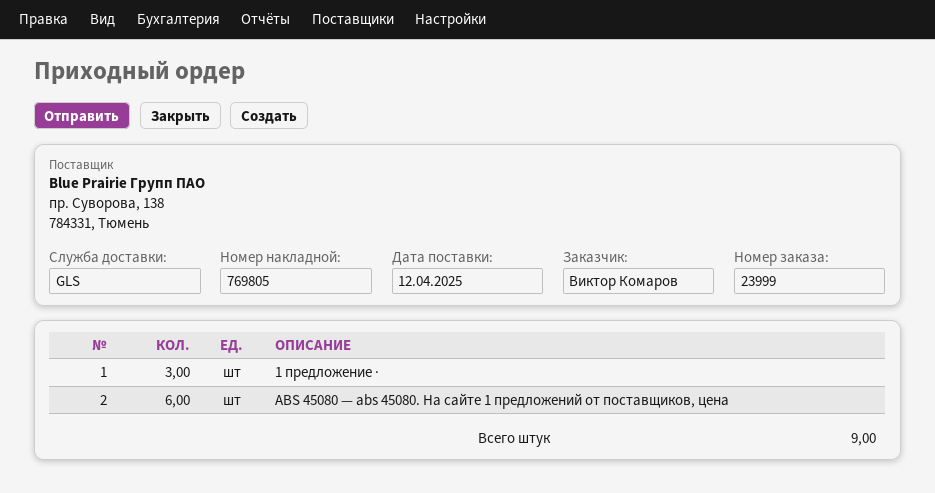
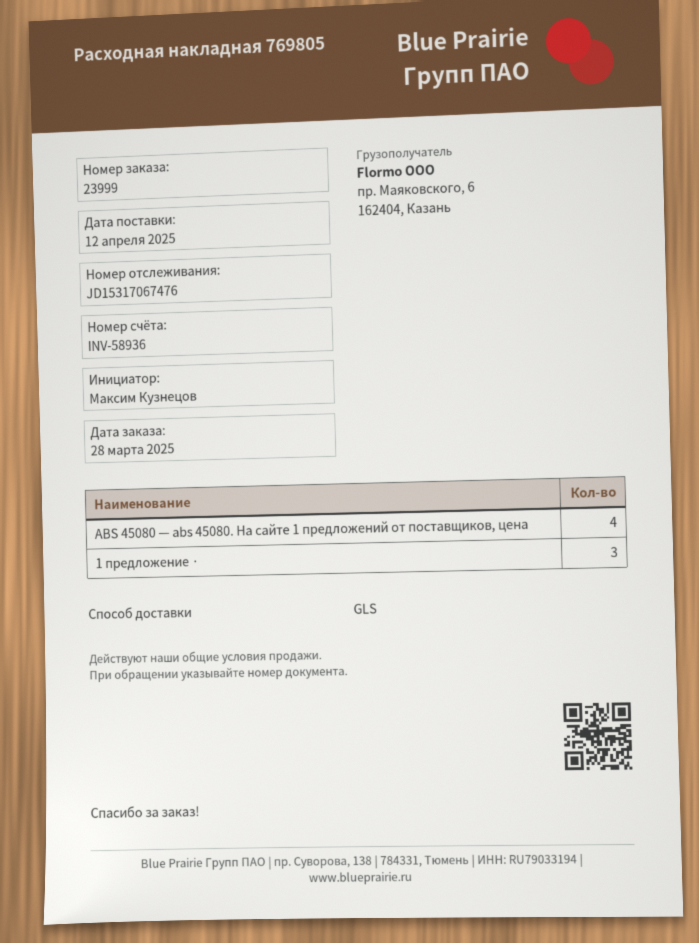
ordered by: Виктор Комаров -> Максим Кузнецов
ABS 45080 — abs 45080. На сайте 1 предложений от поставщиков, цена: 6 -> 4

